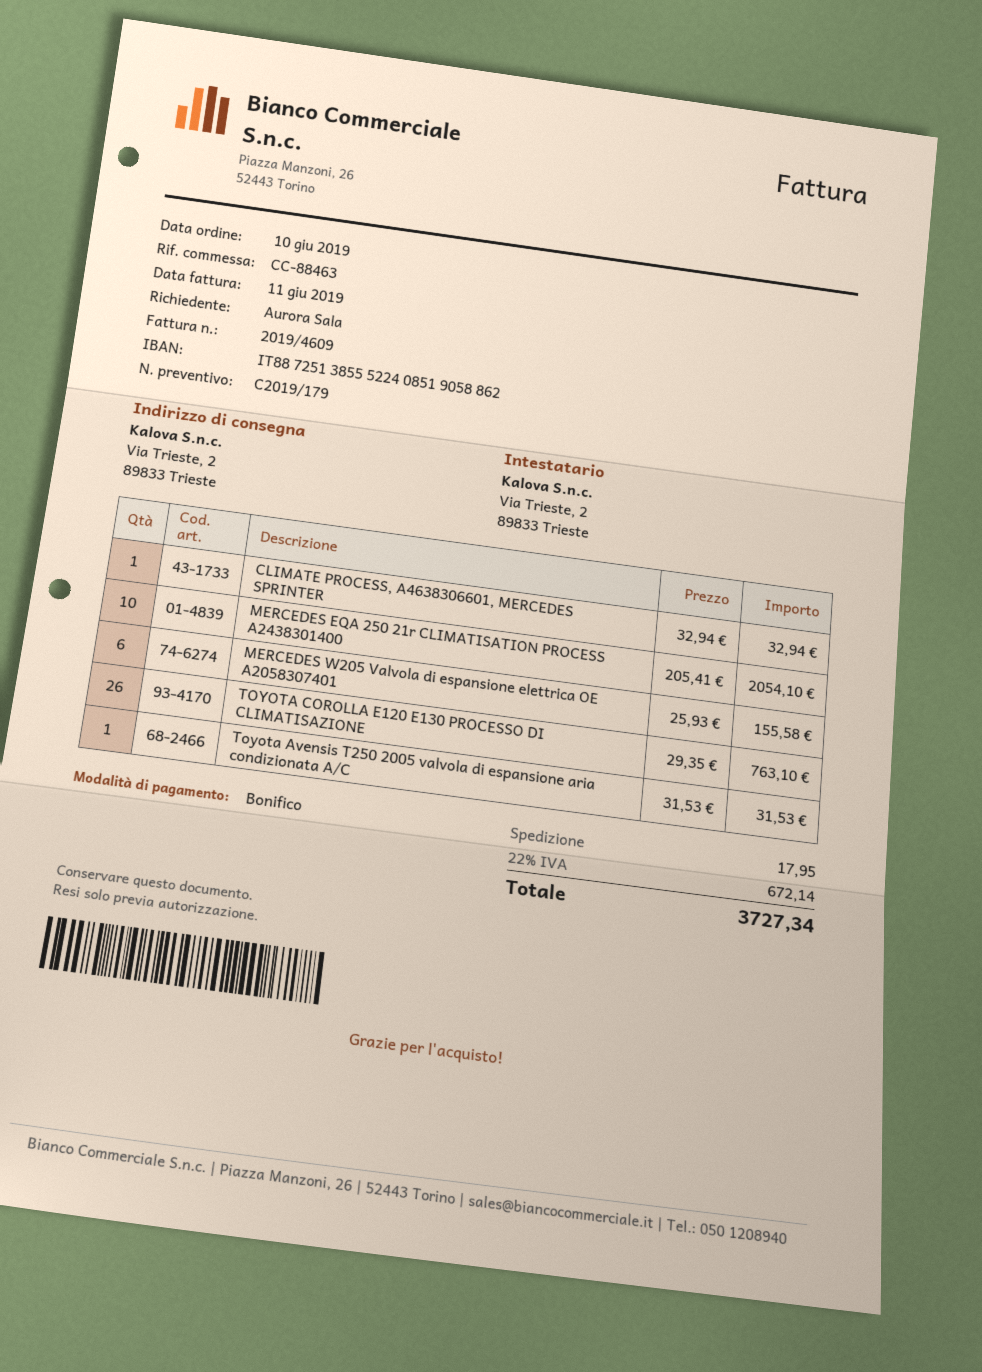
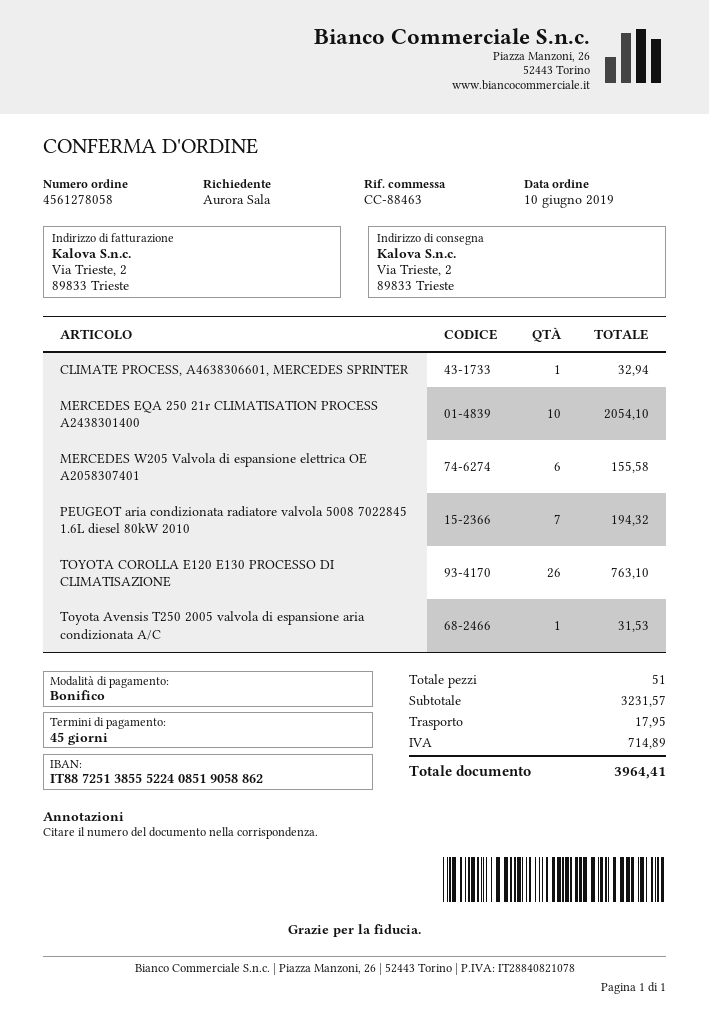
PEUGEOT aria condizionata radiatore valvola 5008 7022845 1.6L diesel 80kW 2010: none -> 7 for 194.32
tax: 672.14 -> 714.89
total: 3727.34 -> 3964.41

